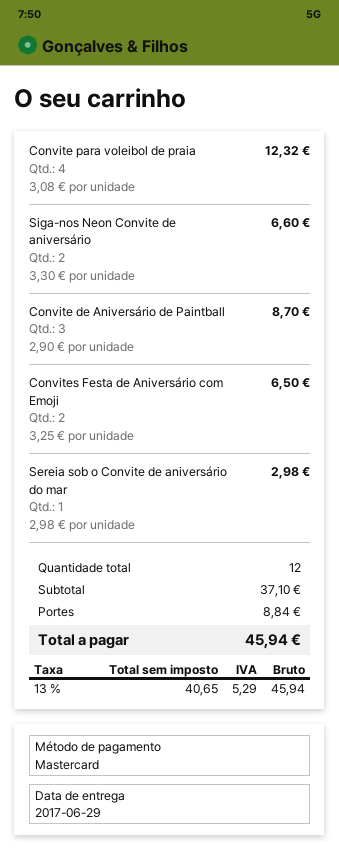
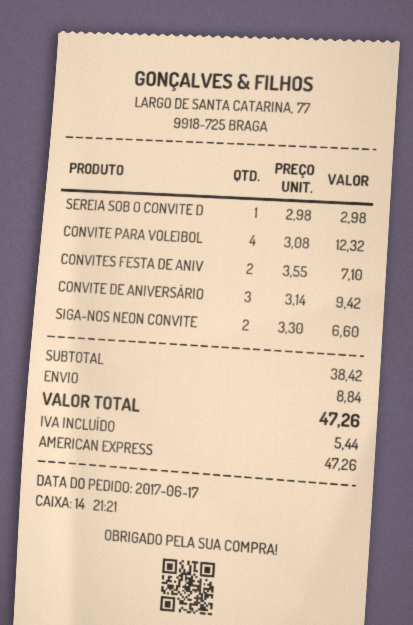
payment method: Mastercard -> American Express
Convite de Aniversário de Paintball: 3 x 2.90 = 8.70 -> 3 x 3.14 = 9.42
Convites Festa de Aniversário com Emoji: 2 x 3.25 = 6.50 -> 2 x 3.55 = 7.10
subtotal: 37.10 -> 38.42
tax: 5.29 -> 5.44
total: 45.94 -> 47.26

